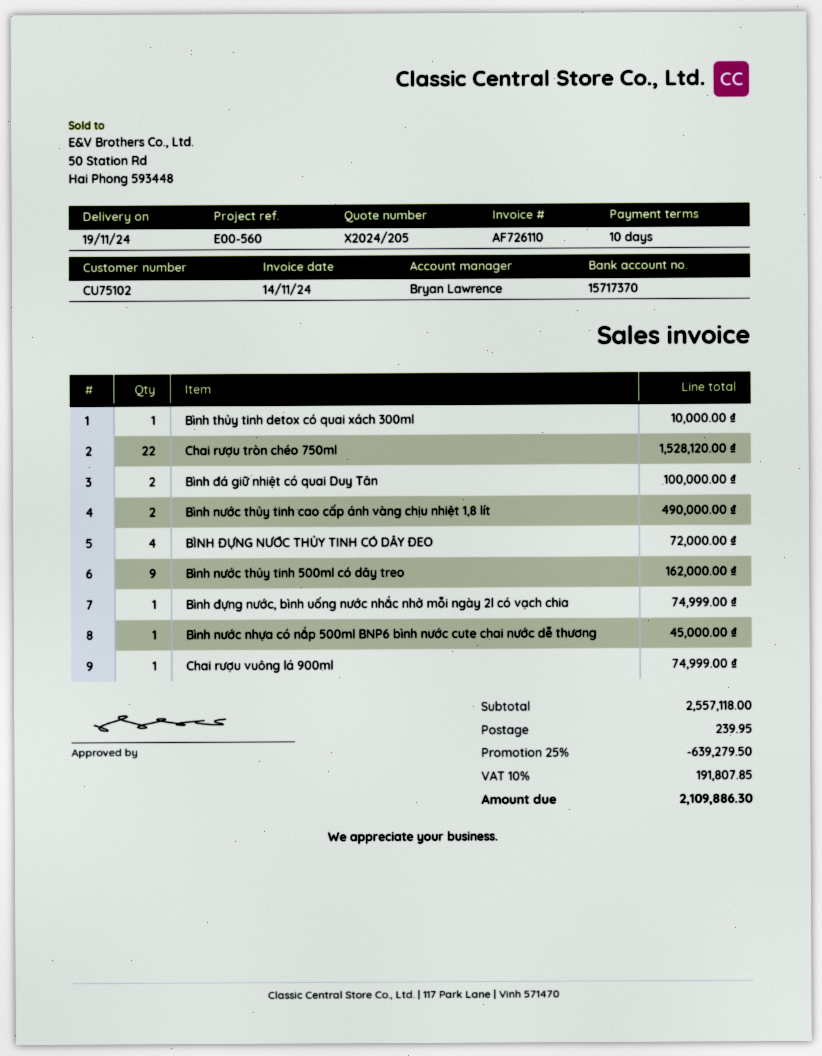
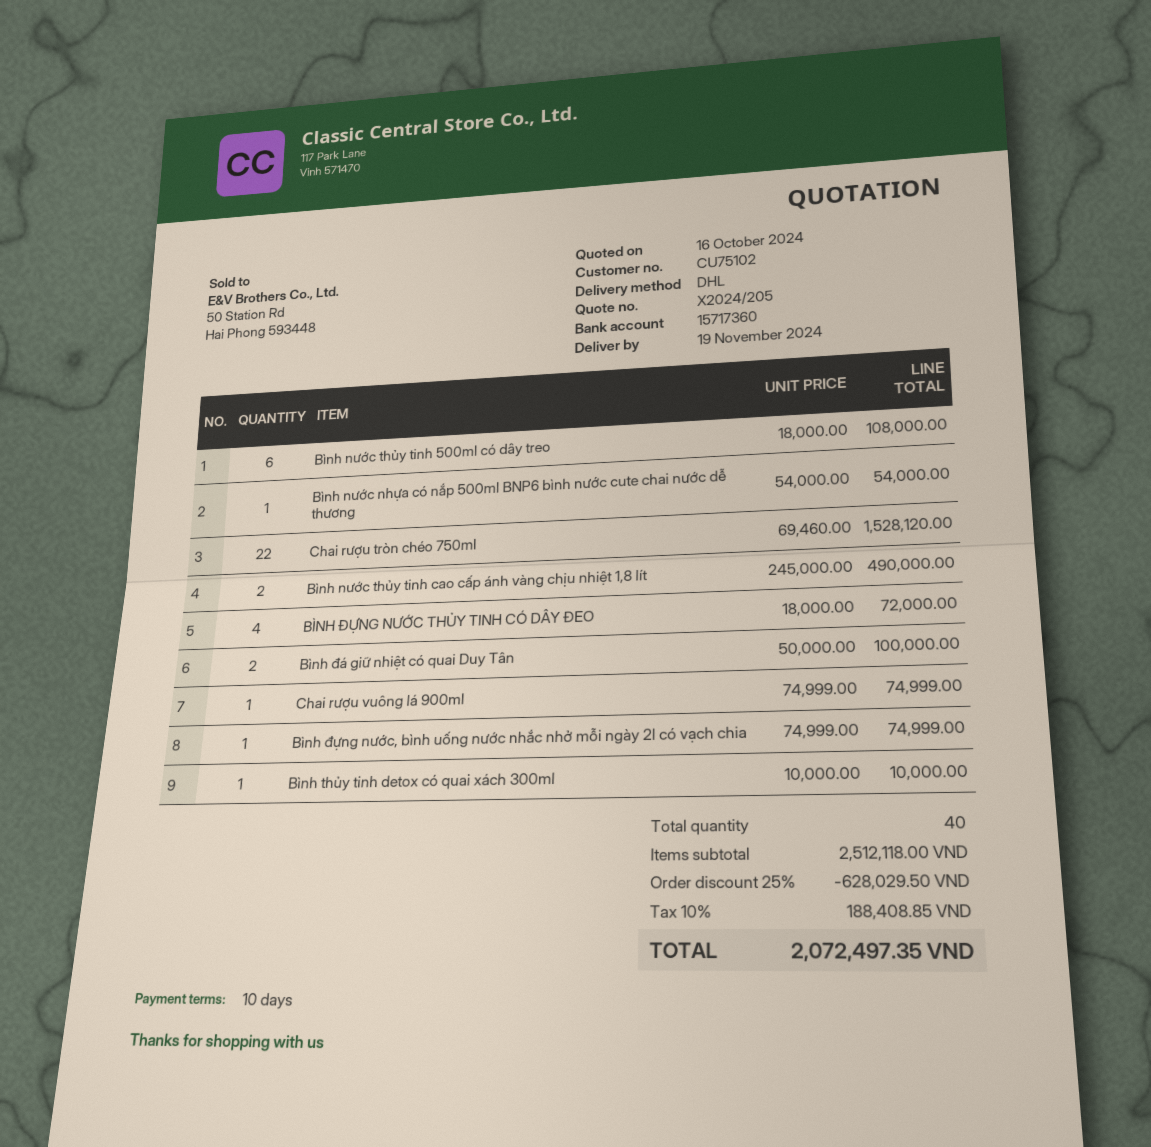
bank account: 15717370 -> 15717360
Bình nước thủy tinh 500ml có dây treo: 9 for 162000.00 -> 6 for 108000.00
Bình nước nhựa có nắp 500ml BNP6 bình nước cute chai nước dễ thương: 1 for 45000.00 -> 1 for 54000.00
subtotal: 2557118.00 -> 2512118.00
discount: 25% = 639279.50 -> 25% = 628029.50
shipping: 239.95 -> none
tax: 10% = 191807.85 -> 10% = 188408.85
total: 2109886.30 -> 2072497.35

